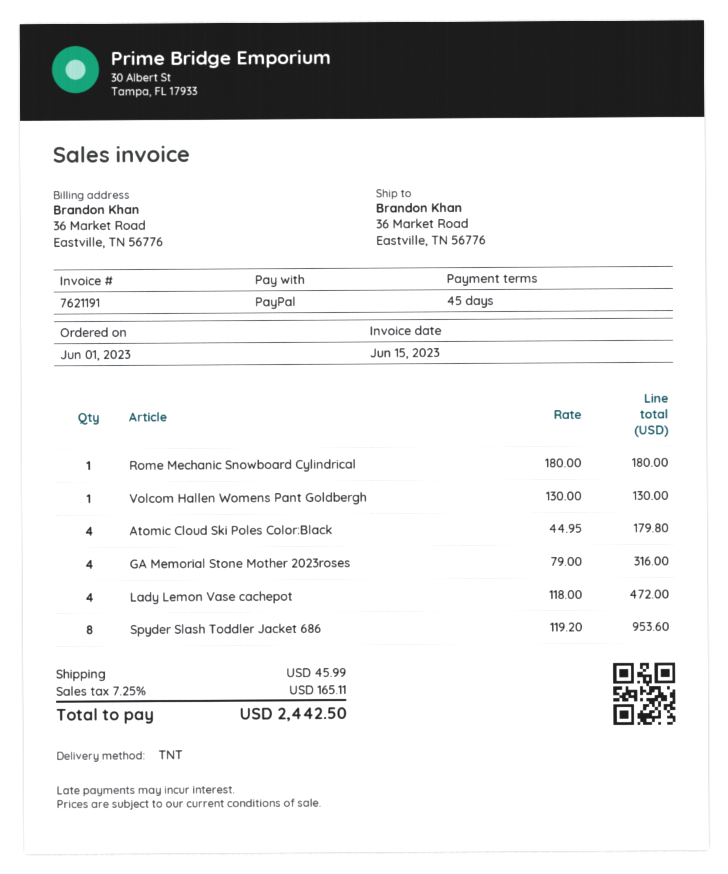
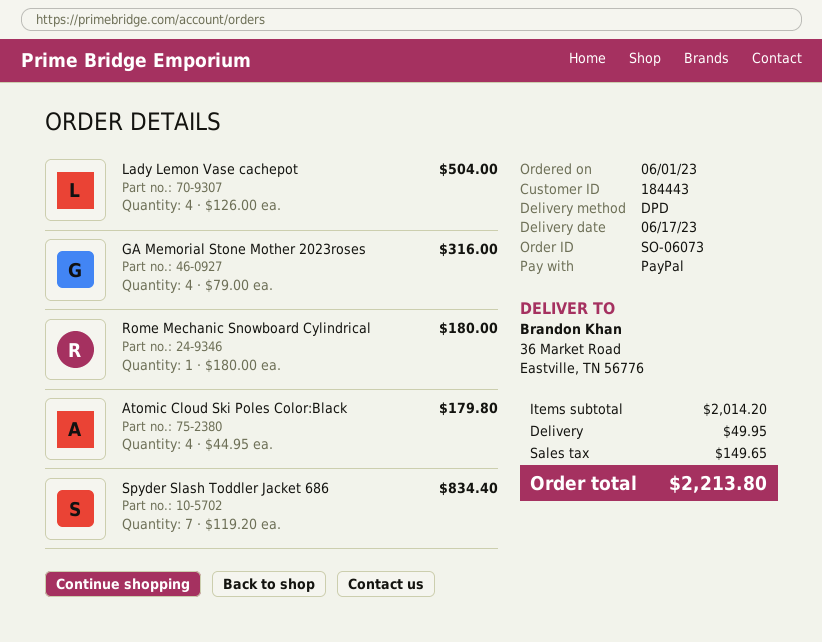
shipping method: TNT -> DPD
Volcom Hallen Womens Pant Goldbergh: 1 x 130.00 = 130.00 -> none
Lady Lemon Vase cachepot: 4 x 118.00 = 472.00 -> 4 x 126.00 = 504.00
Spyder Slash Toddler Jacket 686: 8 x 119.20 = 953.60 -> 7 x 119.20 = 834.40
shipping: 45.99 -> 49.95
tax: 165.11 -> 149.65
total: 2442.50 -> 2213.80

